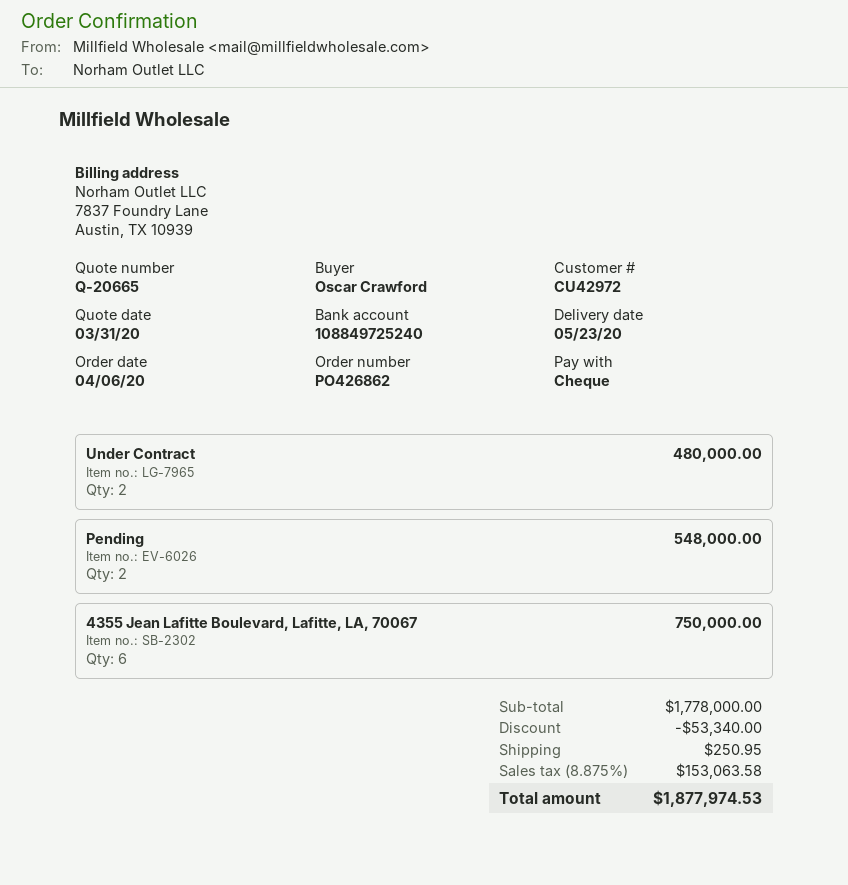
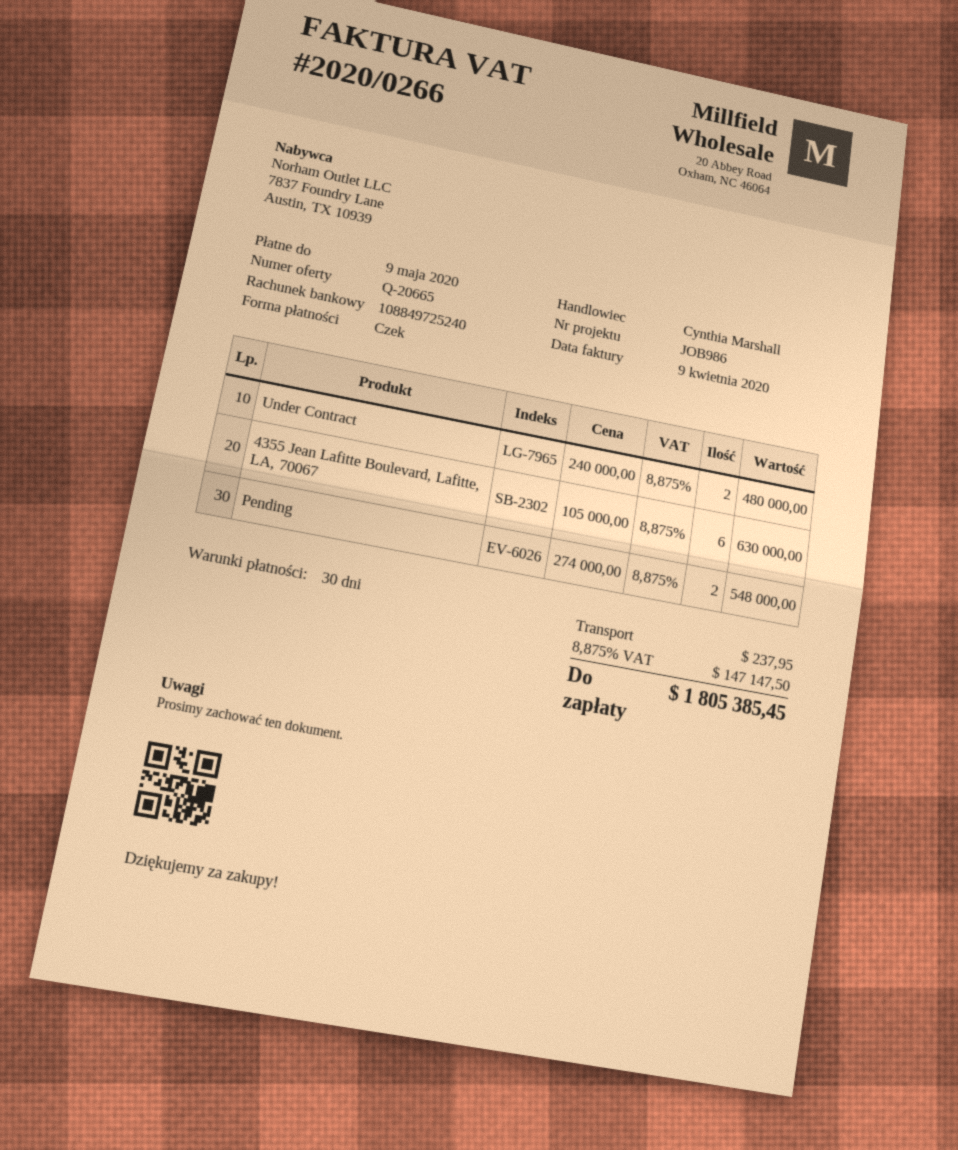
4355 Jean Lafitte Boulevard, Lafitte, LA, 70067: 6 for 750000.00 -> 6 for 630000.00
discount: 53340.00 -> none
shipping: 250.95 -> 237.95
tax: 8.875% = 153063.58 -> 8.875% = 147147.50
total: 1877974.53 -> 1805385.45

